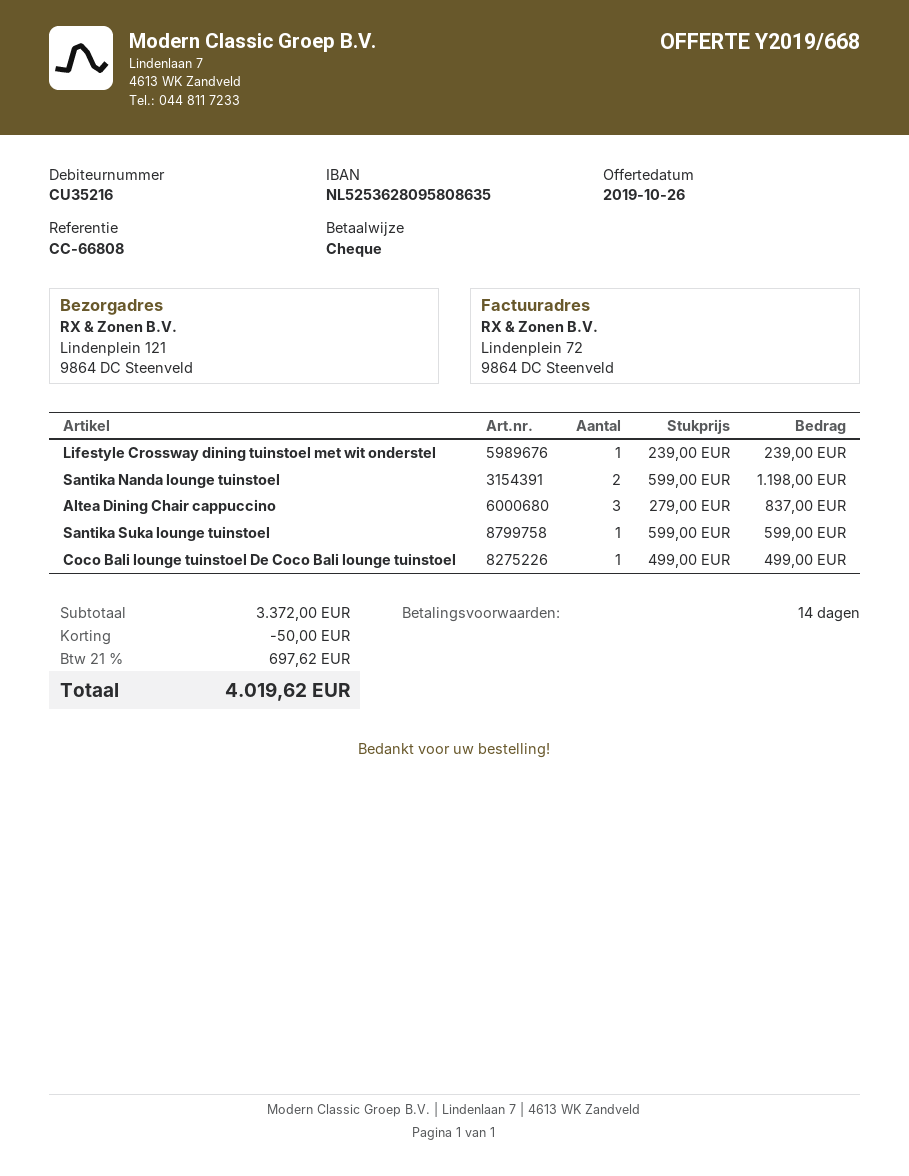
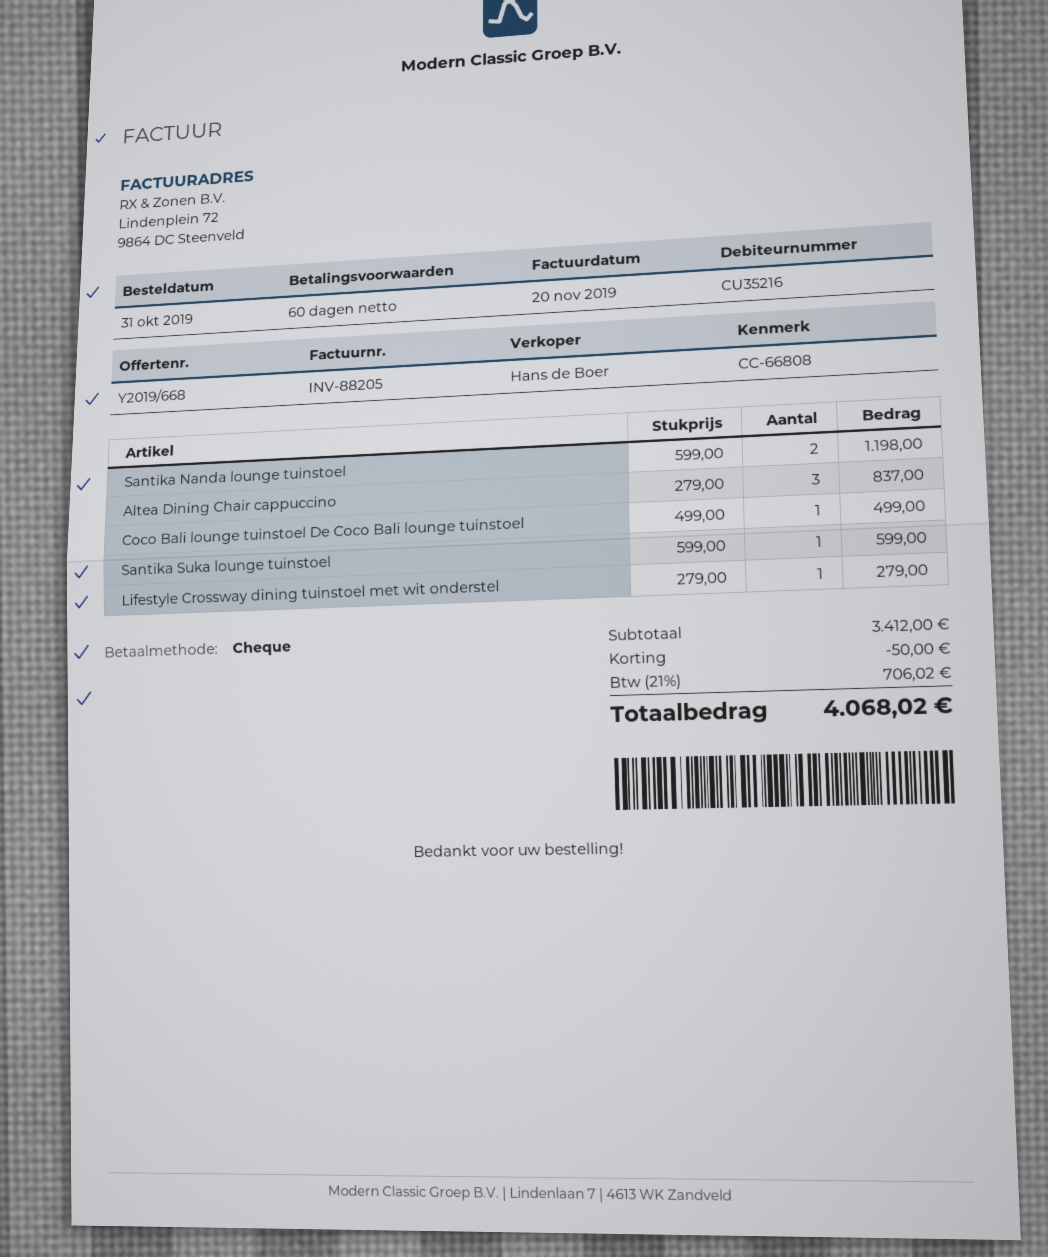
payment terms: 14 days -> 60 days
Lifestyle Crossway dining tuinstoel met wit onderstel: 1 x 239.00 = 239.00 -> 1 x 279.00 = 279.00
subtotal: 3372.00 -> 3412.00
tax: 21% = 697.62 -> 21% = 706.02
total: 4019.62 -> 4068.02

